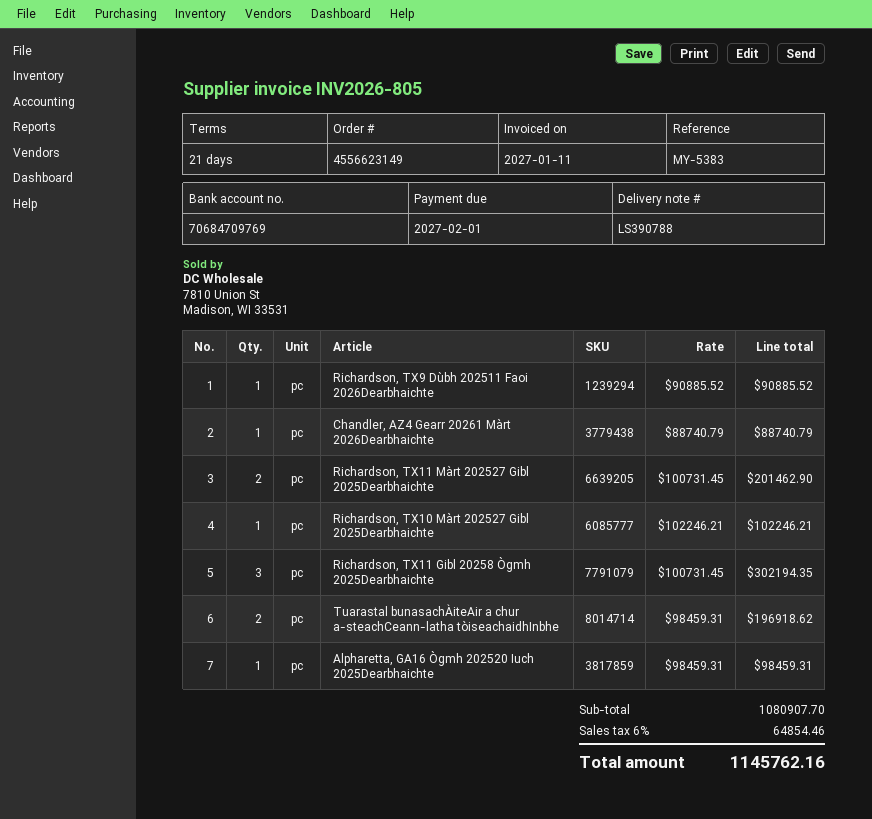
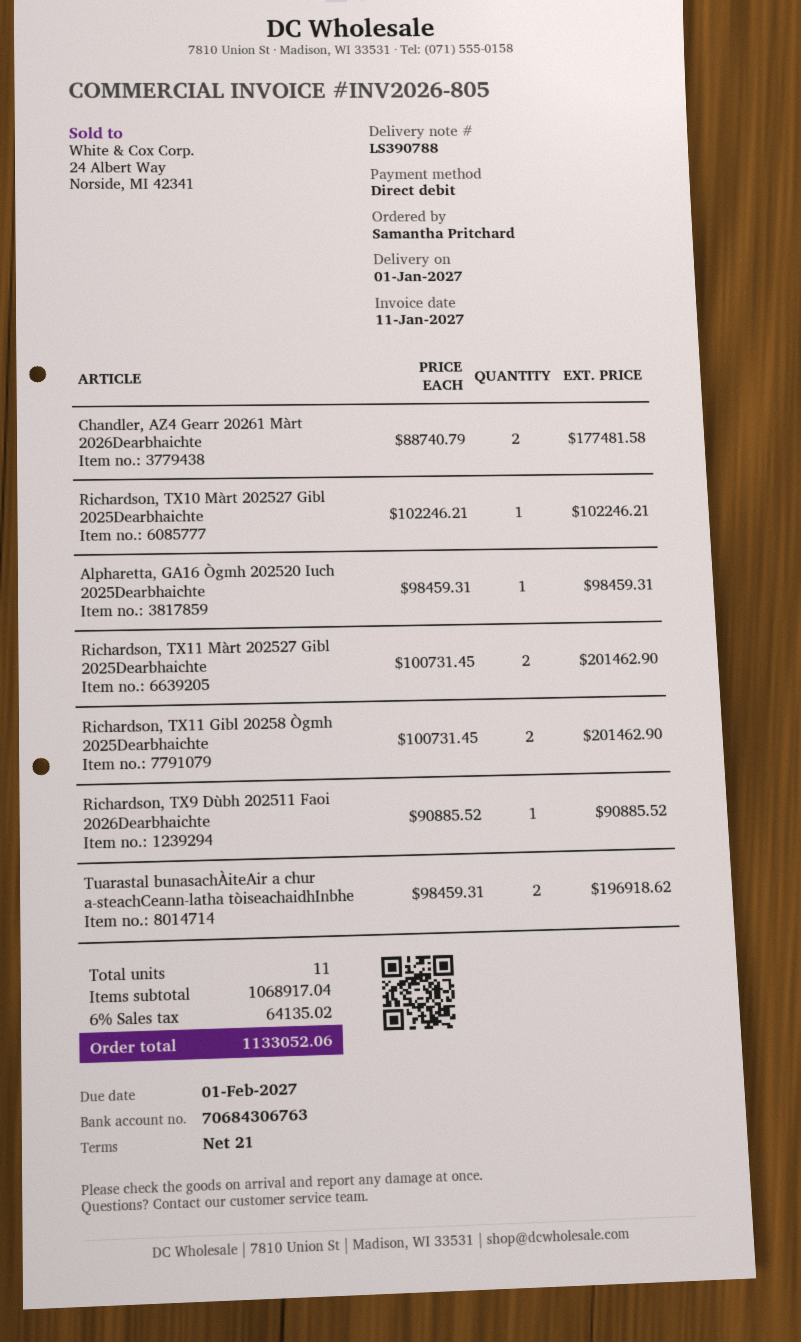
bank account: 70684709769 -> 70684306763
Chandler, AZ4 Gearr 20261 Màrt 2026Dearbhaichte: 1 x 88740.79 = 88740.79 -> 2 x 88740.79 = 177481.58
Richardson, TX11 Gibl 20258 Ògmh 2025Dearbhaichte: 3 x 100731.45 = 302194.35 -> 2 x 100731.45 = 201462.90
subtotal: 1080907.70 -> 1068917.04
tax: 6% = 64854.46 -> 6% = 64135.02
total: 1145762.16 -> 1133052.06

